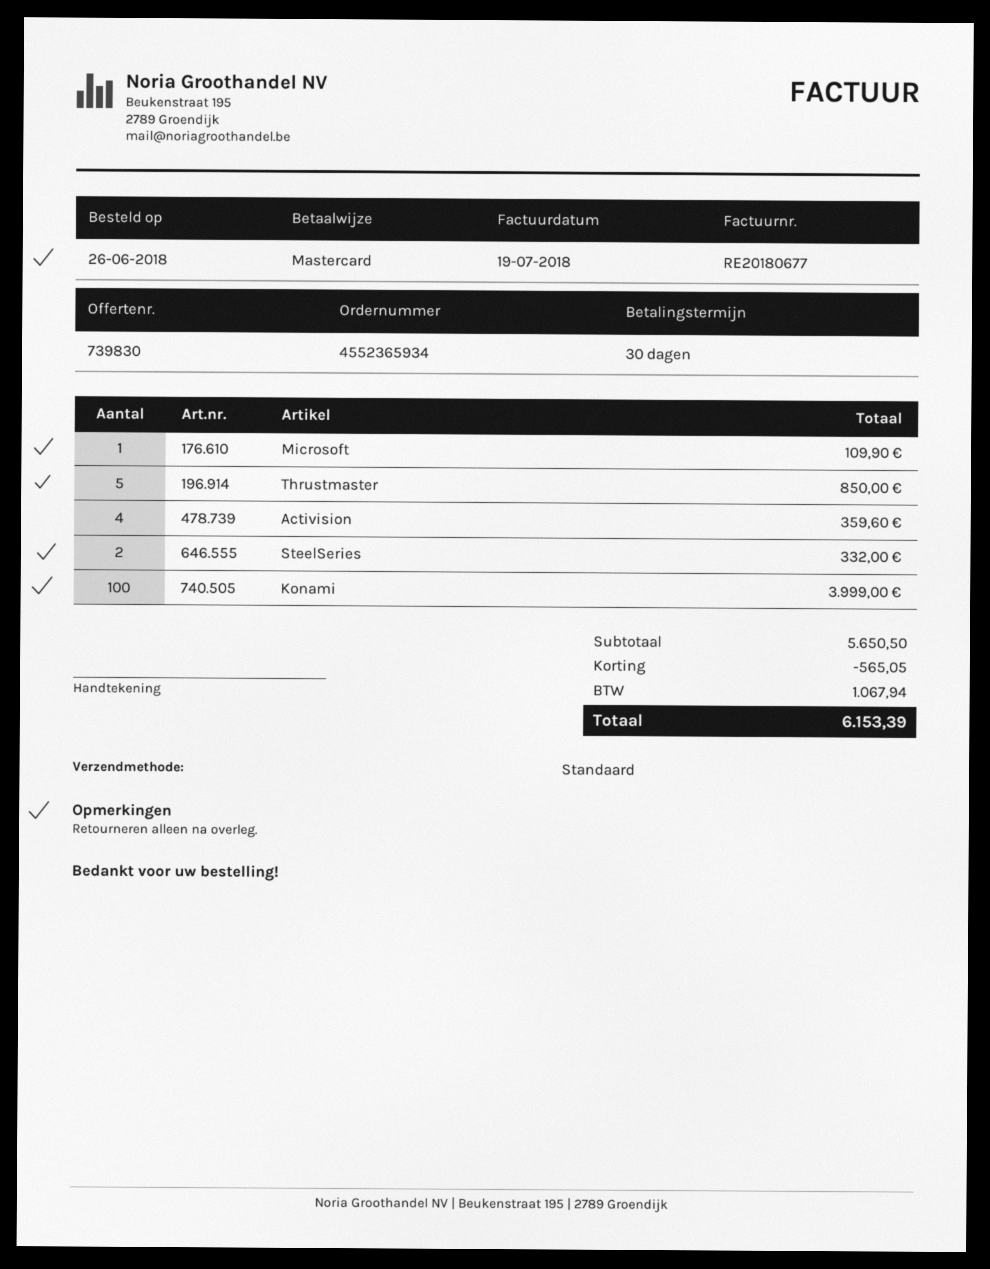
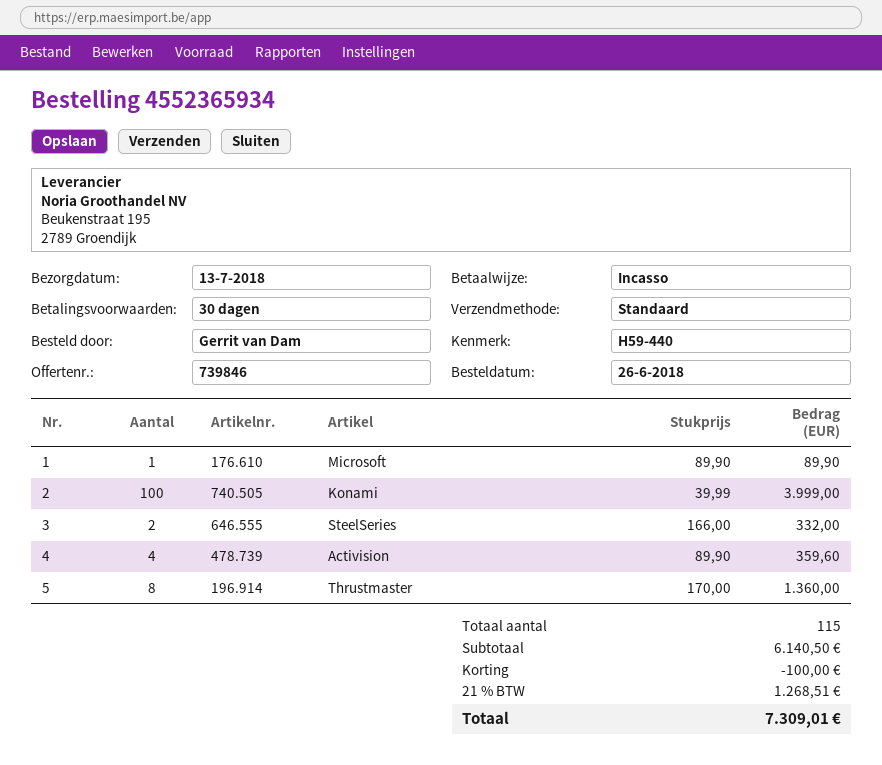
quote number: 739830 -> 739846
payment method: Mastercard -> direct debit
Microsoft: 1 for 109.90 -> 1 for 89.90
Thrustmaster: 5 for 850.00 -> 8 for 1360.00
subtotal: 5650.50 -> 6140.50
discount: 565.05 -> 100.00
tax: 1067.94 -> 1268.51
total: 6153.39 -> 7309.01

